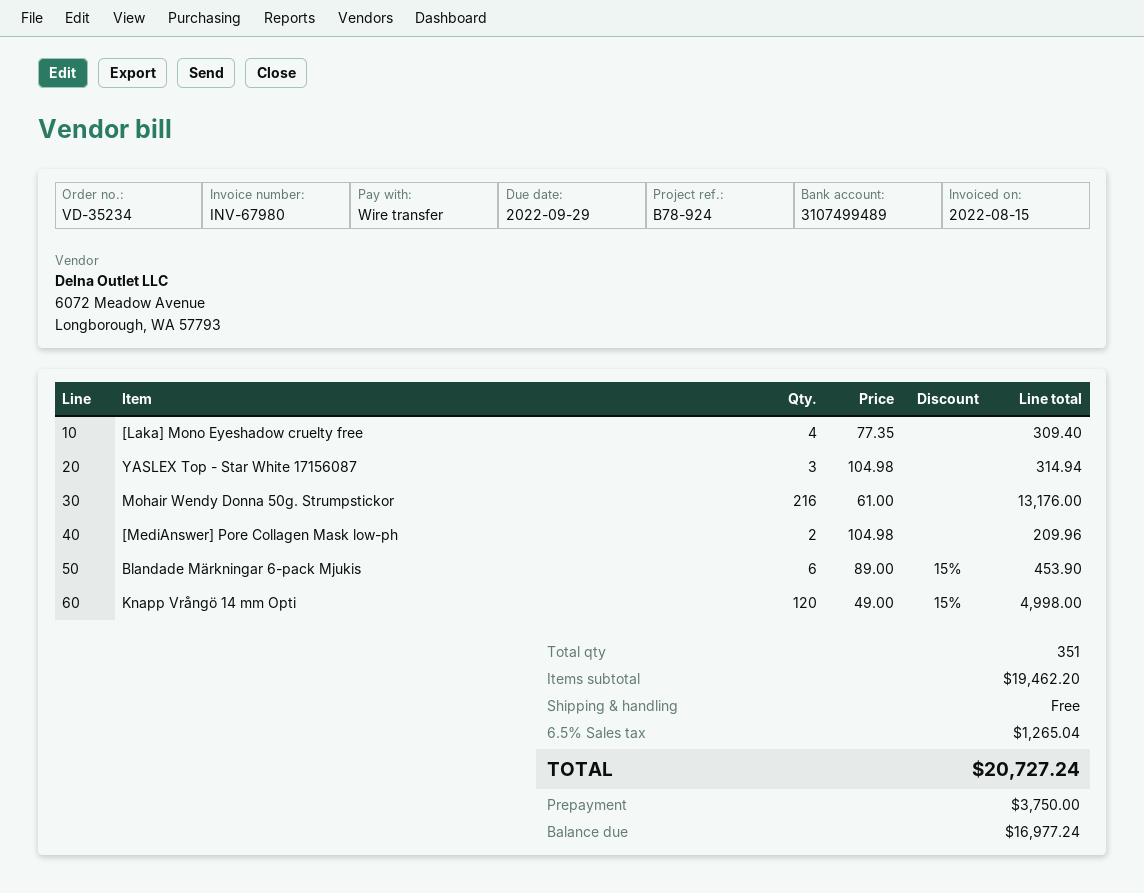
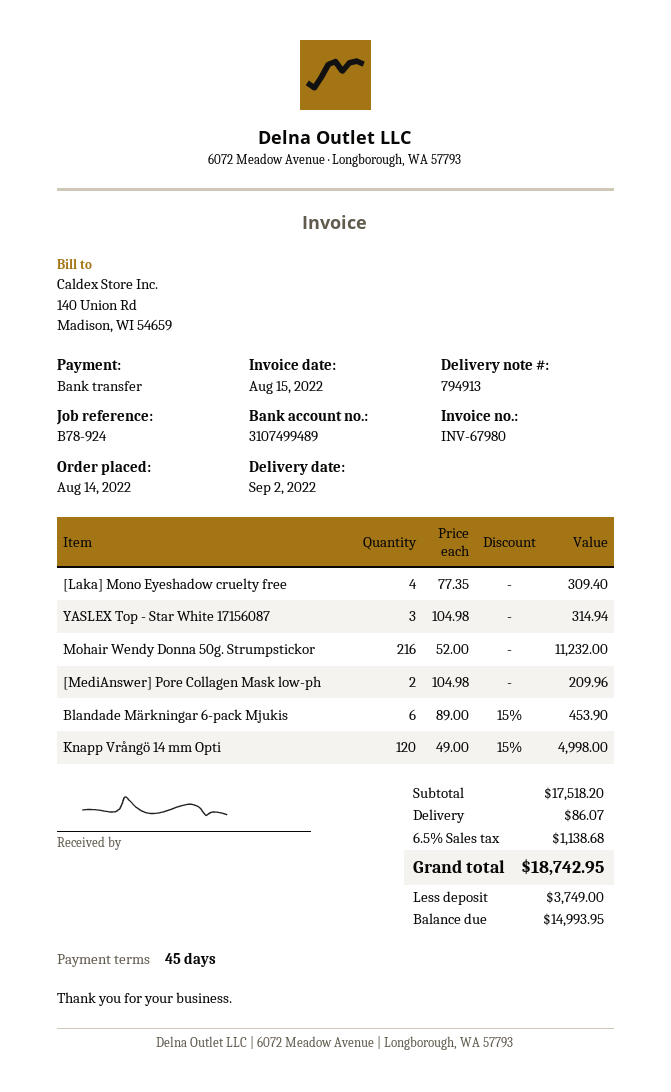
Mohair Wendy Donna 50g. Strumpstickor: 216 x 61.00 = 13176.00 -> 216 x 52.00 = 11232.00
subtotal: 19462.20 -> 17518.20
shipping: 0.00 -> 86.07
tax: 6.5% = 1265.04 -> 6.5% = 1138.68
total: 20727.24 -> 18742.95
deposit: 3750.00 -> 3749.00
balance: 16977.24 -> 14993.95

